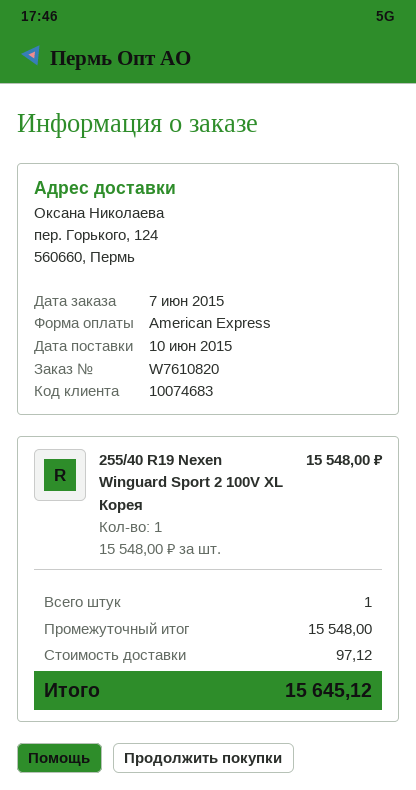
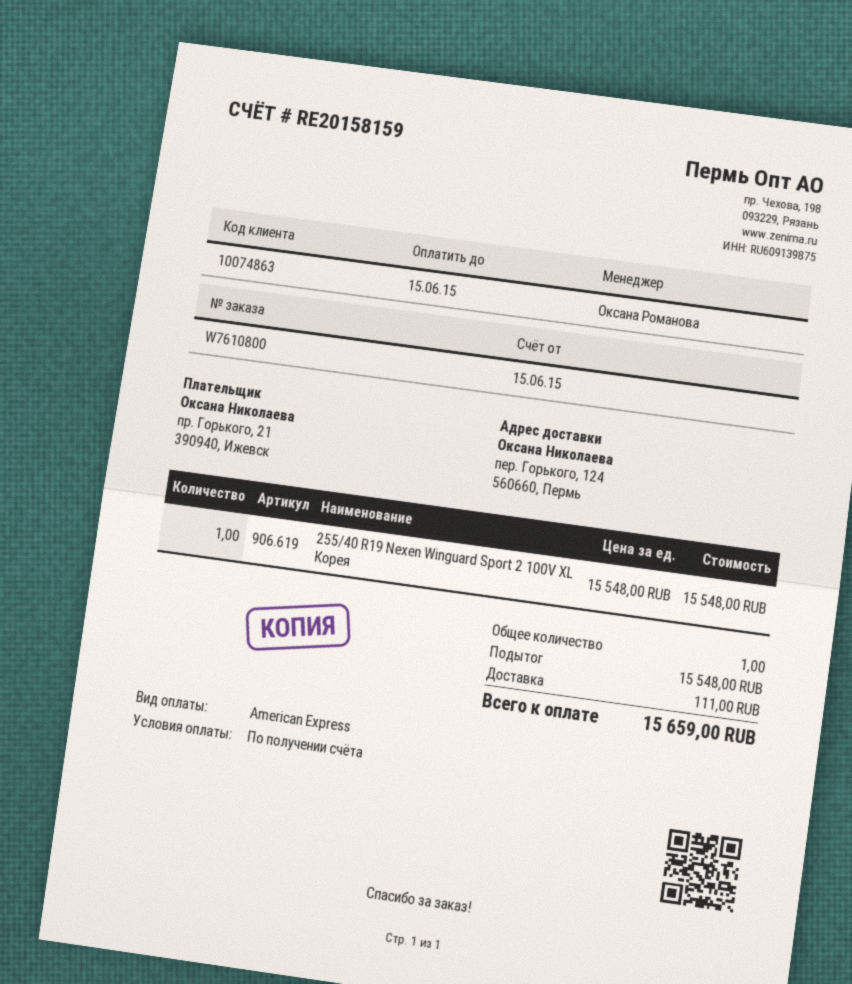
order number: W7610820 -> W7610800
customer number: 10074683 -> 10074863
shipping: 97.12 -> 111.00
total: 15645.12 -> 15659.00

